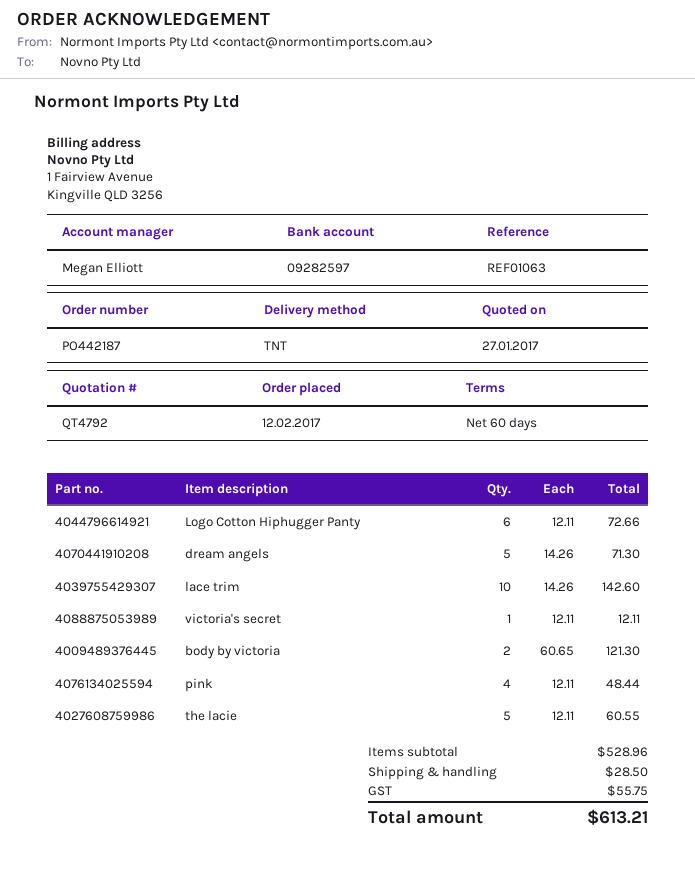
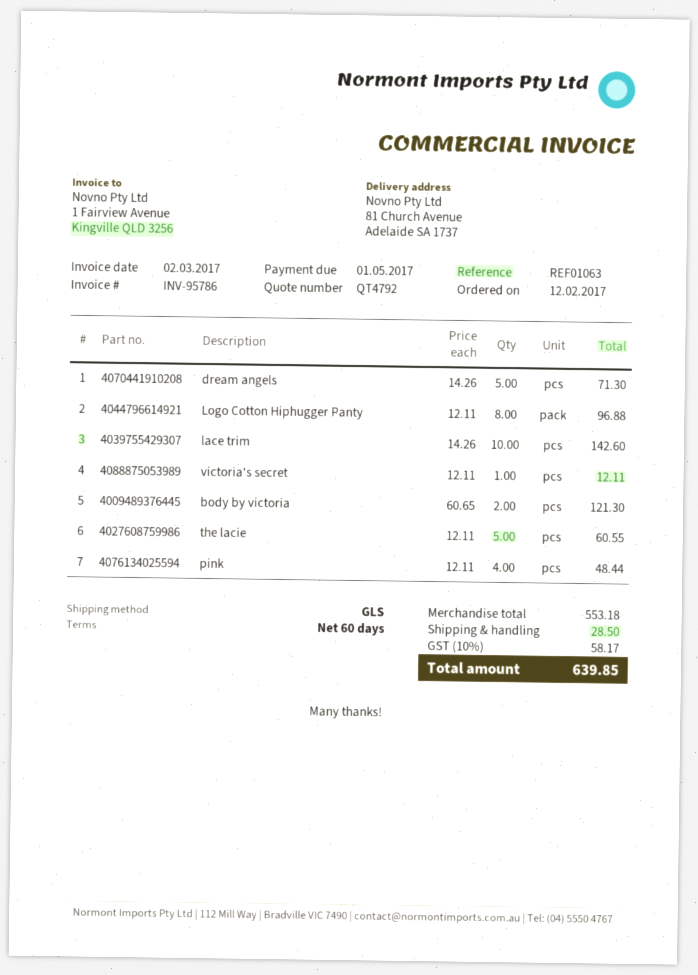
shipping method: TNT -> GLS
Logo Cotton Hiphugger Panty: 6 x 12.11 = 72.66 -> 8 x 12.11 = 96.88
subtotal: 528.96 -> 553.18
tax: 55.75 -> 58.17
total: 613.21 -> 639.85

